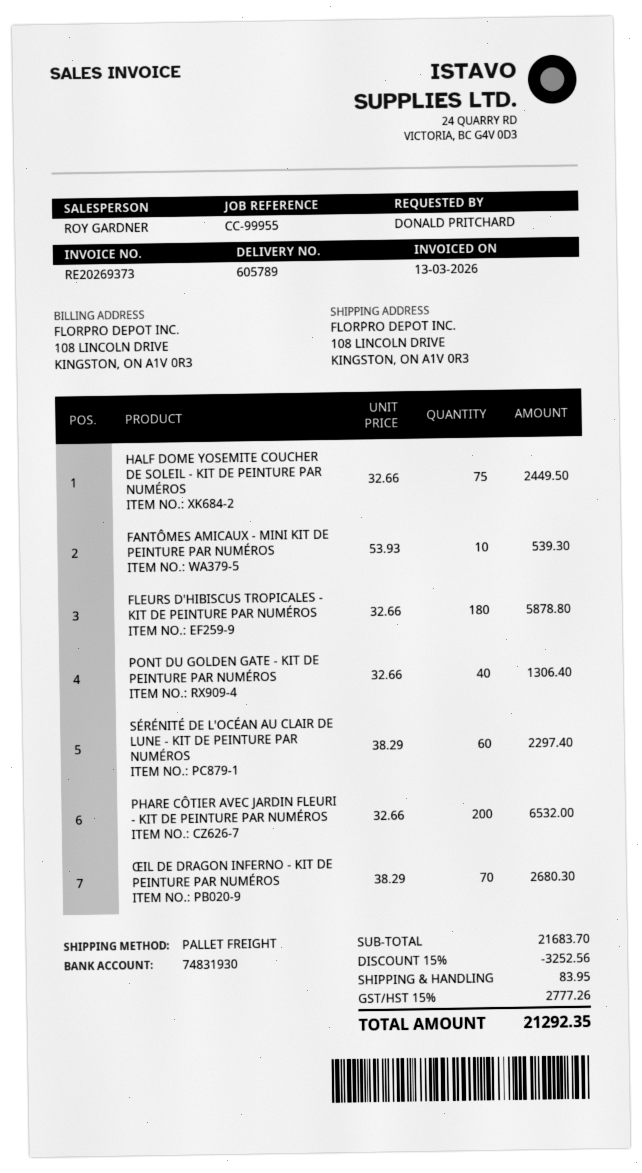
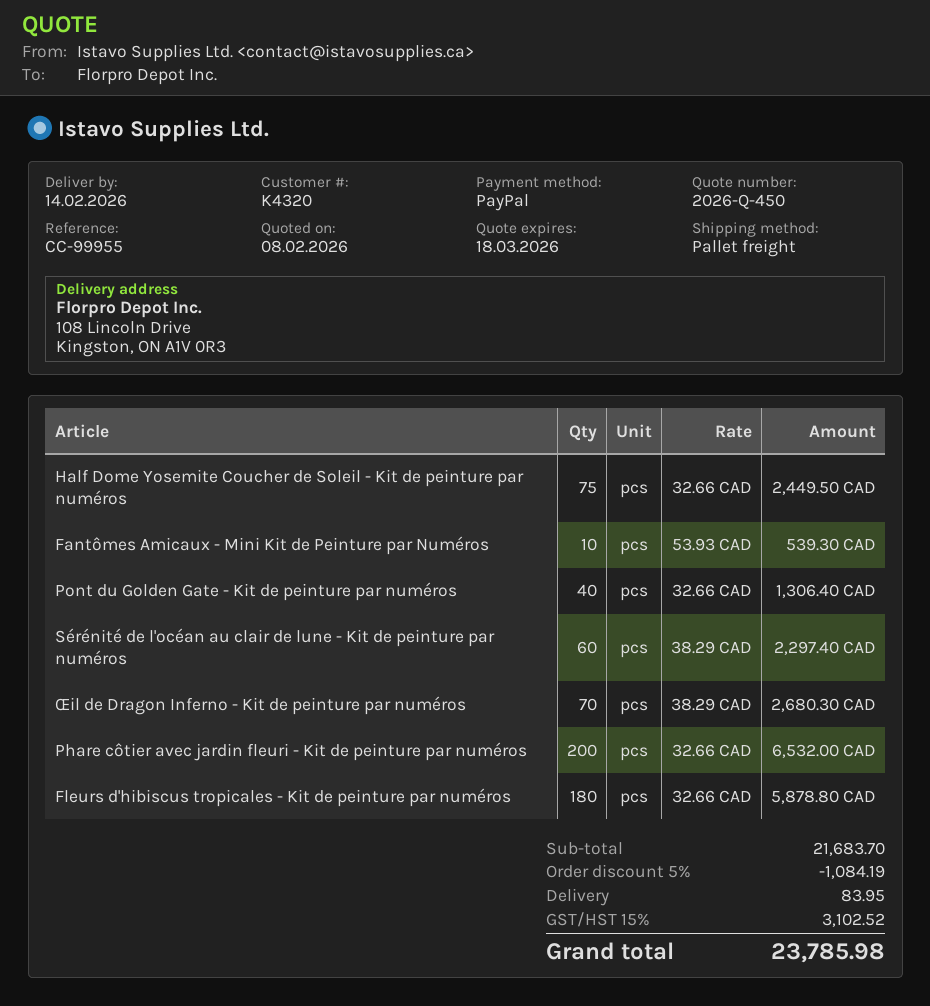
discount: 15% = 3252.56 -> 5% = 1084.19
tax: 15% = 2777.26 -> 15% = 3102.52
total: 21292.35 -> 23785.98

